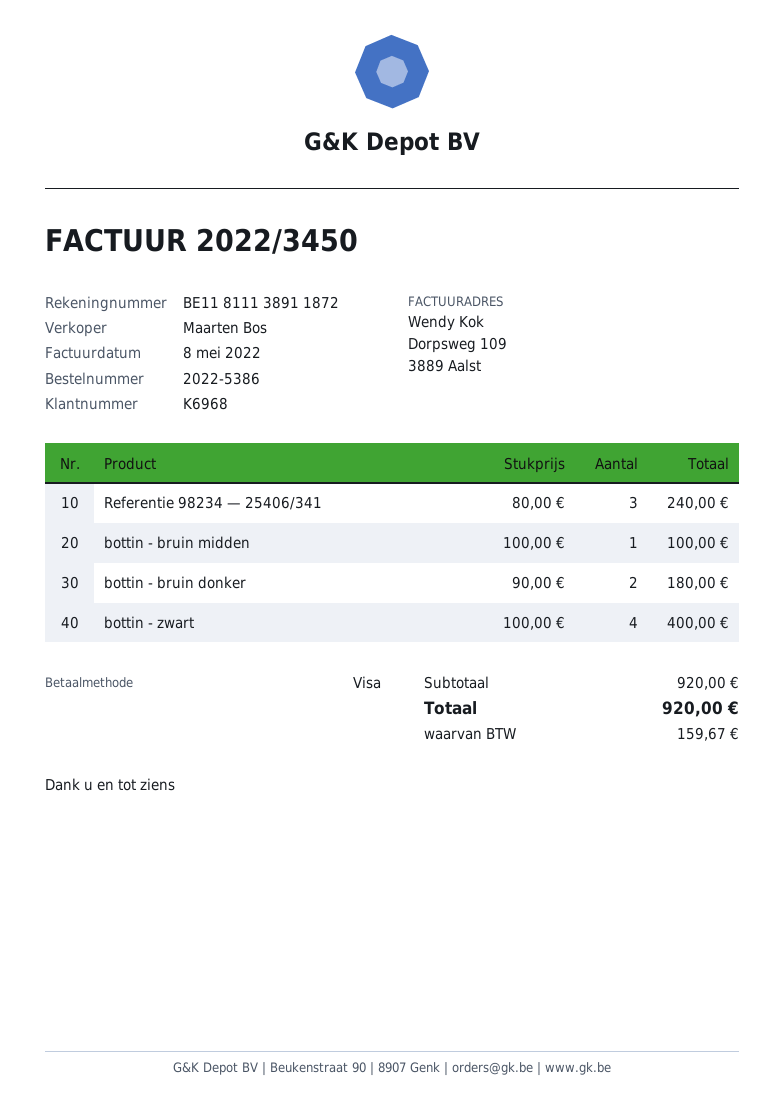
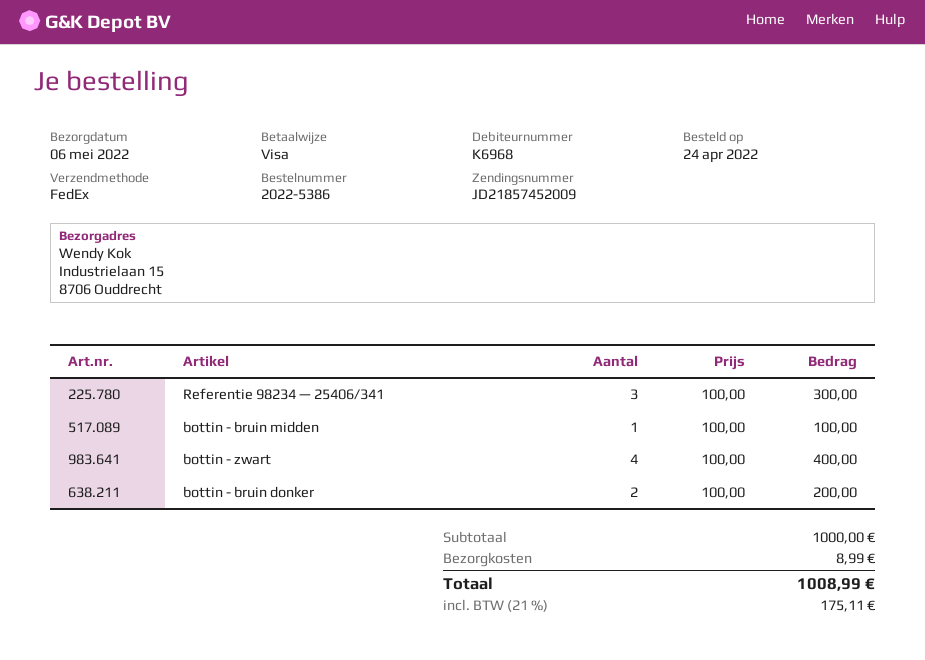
Referentie 98234 — 25406/341: 3 x 80.00 = 240.00 -> 3 x 100.00 = 300.00
bottin - bruin donker: 2 x 90.00 = 180.00 -> 2 x 100.00 = 200.00
subtotal: 920.00 -> 1000.00
shipping: none -> 8.99
tax: 159.67 -> 175.11
total: 920.00 -> 1008.99

